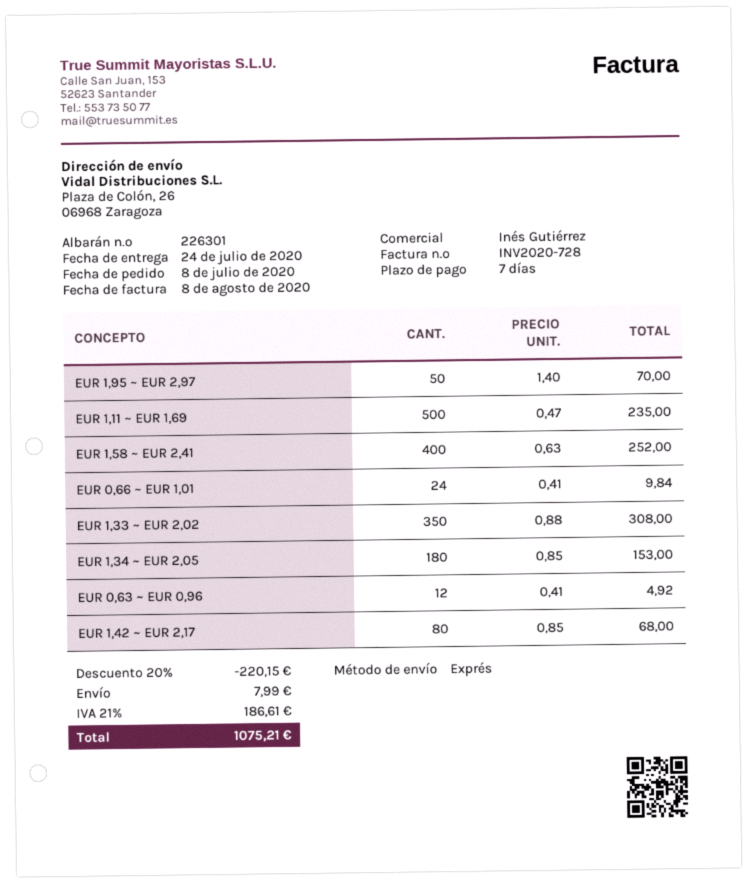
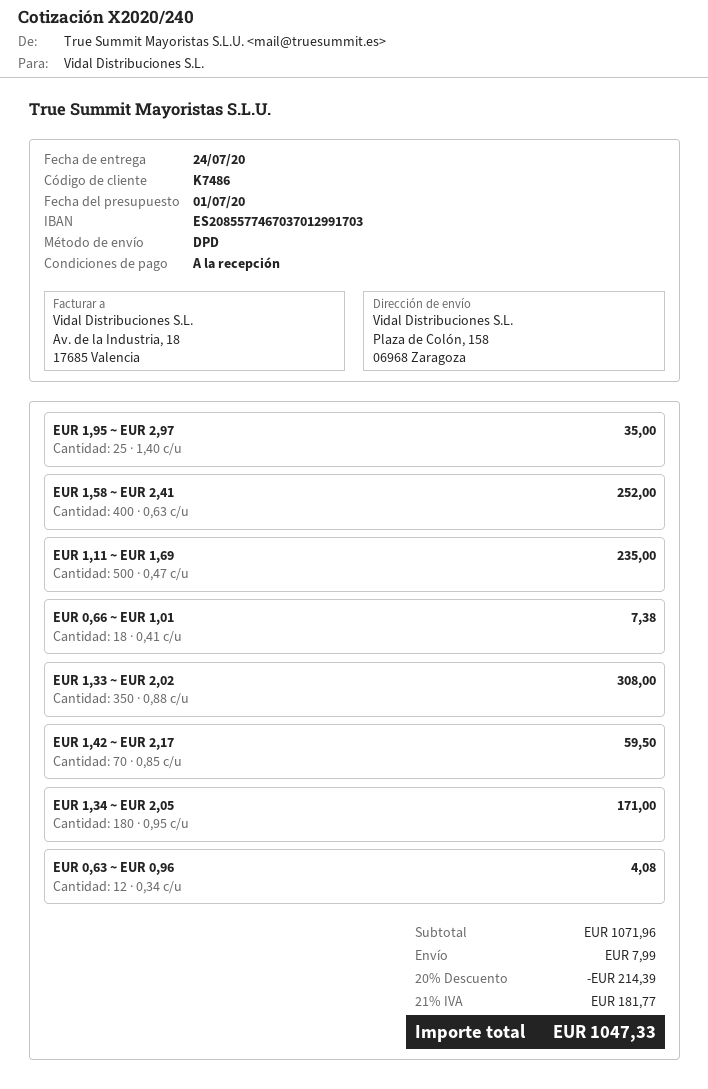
payment terms: 7 days -> on receipt
shipping method: express -> DPD
ship to: Plaza de Colón, 26, 06968 Zaragoza -> Plaza de Colón, 158, 06968 Zaragoza
EUR 1,95 ~ EUR 2,97: 50 x 1.40 = 70.00 -> 25 x 1.40 = 35.00
EUR 0,66 ~ EUR 1,01: 24 x 0.41 = 9.84 -> 18 x 0.41 = 7.38
EUR 1,34 ~ EUR 2,05: 180 x 0.85 = 153.00 -> 180 x 0.95 = 171.00
EUR 0,63 ~ EUR 0,96: 12 x 0.41 = 4.92 -> 12 x 0.34 = 4.08
EUR 1,42 ~ EUR 2,17: 80 x 0.85 = 68.00 -> 70 x 0.85 = 59.50
discount: 20% = 220.15 -> 20% = 214.39
tax: 21% = 186.61 -> 21% = 181.77
total: 1075.21 -> 1047.33

